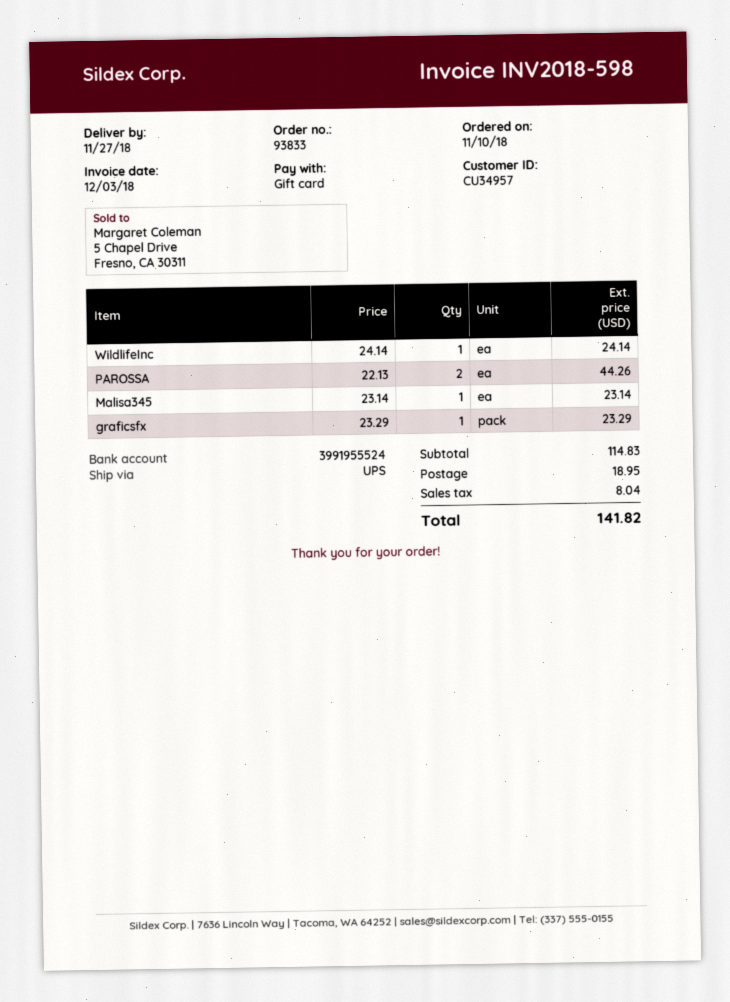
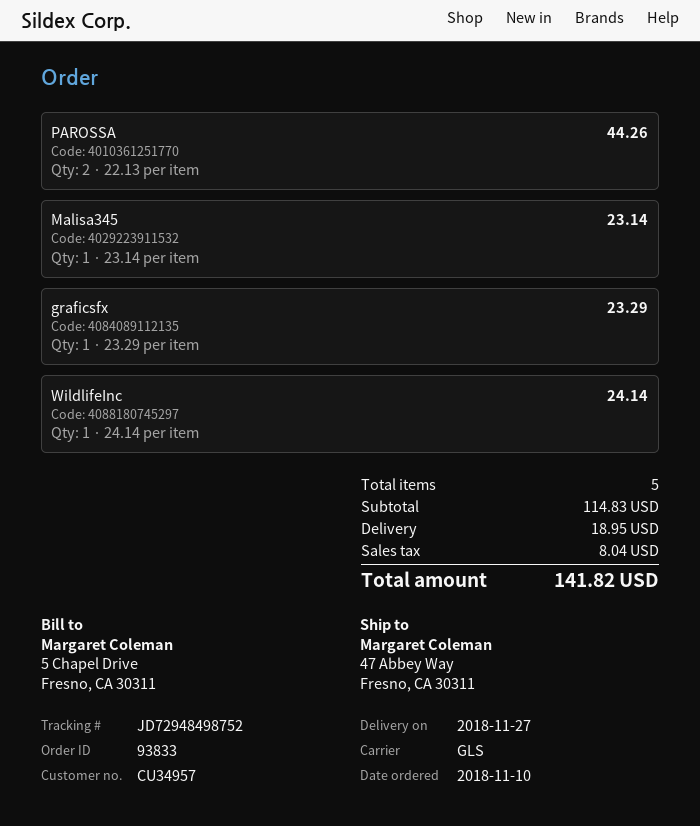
shipping method: UPS -> GLS

